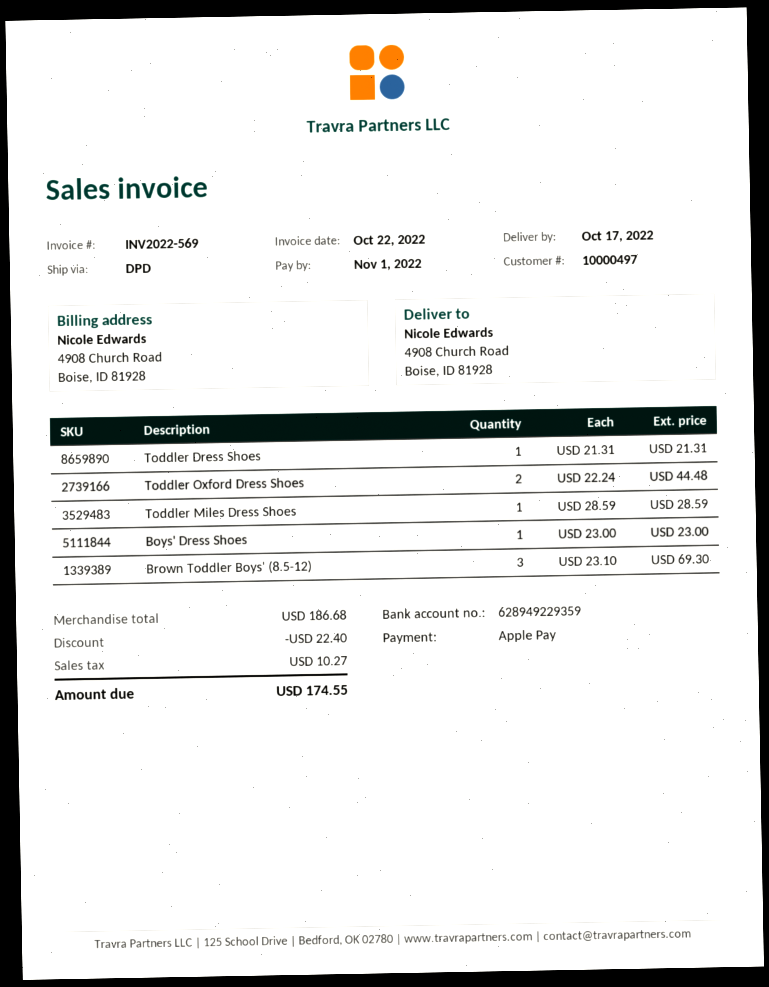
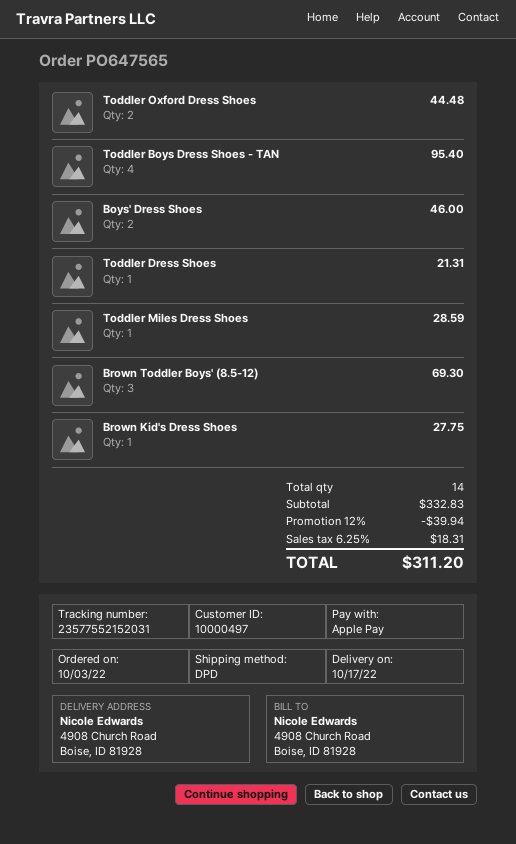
Boys' Dress Shoes: 1 for 23.00 -> 2 for 46.00
Toddler Boys Dress Shoes - TAN: none -> 4 for 95.40
Brown Kid's Dress Shoes: none -> 1 for 27.75
subtotal: 186.68 -> 332.83
discount: 22.40 -> 39.94
tax: 10.27 -> 18.31
total: 174.55 -> 311.20

